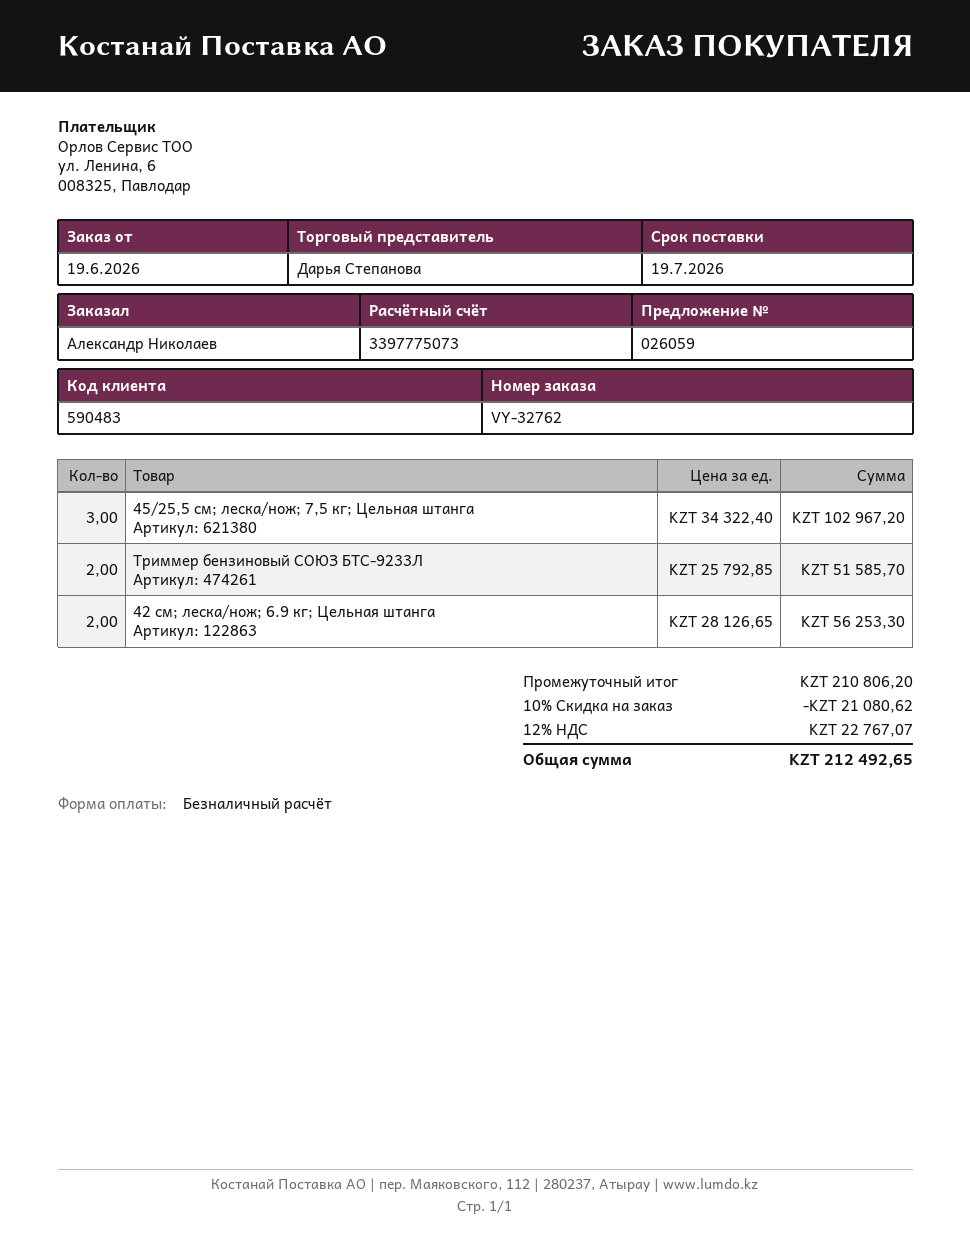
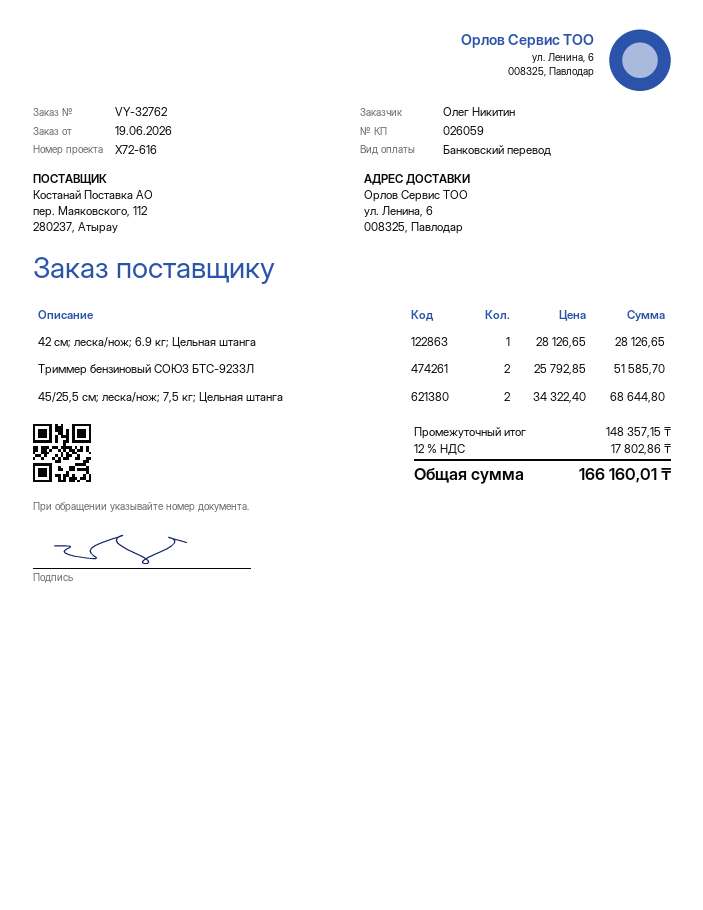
ordered by: Александр Николаев -> Олег Никитин
45/25,5 см; леска/нож; 7,5 кг; Цельная штанга: 3 x 34322.40 = 102967.20 -> 2 x 34322.40 = 68644.80
42 см; леска/нож; 6.9 кг; Цельная штанга: 2 x 28126.65 = 56253.30 -> 1 x 28126.65 = 28126.65
subtotal: 210806.20 -> 148357.15
discount: 10% = 21080.62 -> none
tax: 12% = 22767.07 -> 12% = 17802.86
total: 212492.65 -> 166160.01

